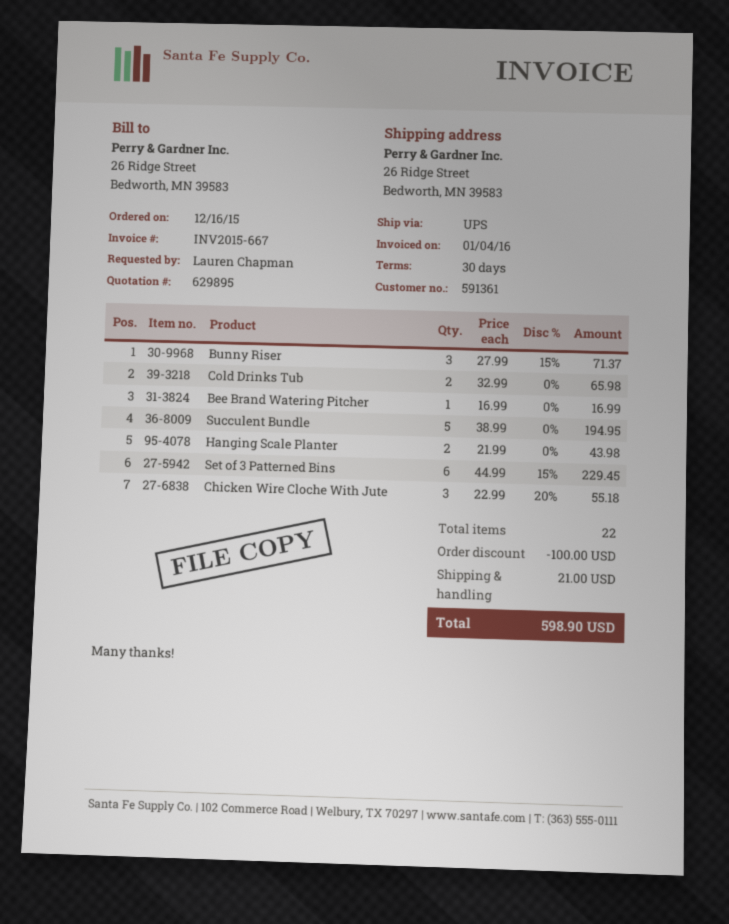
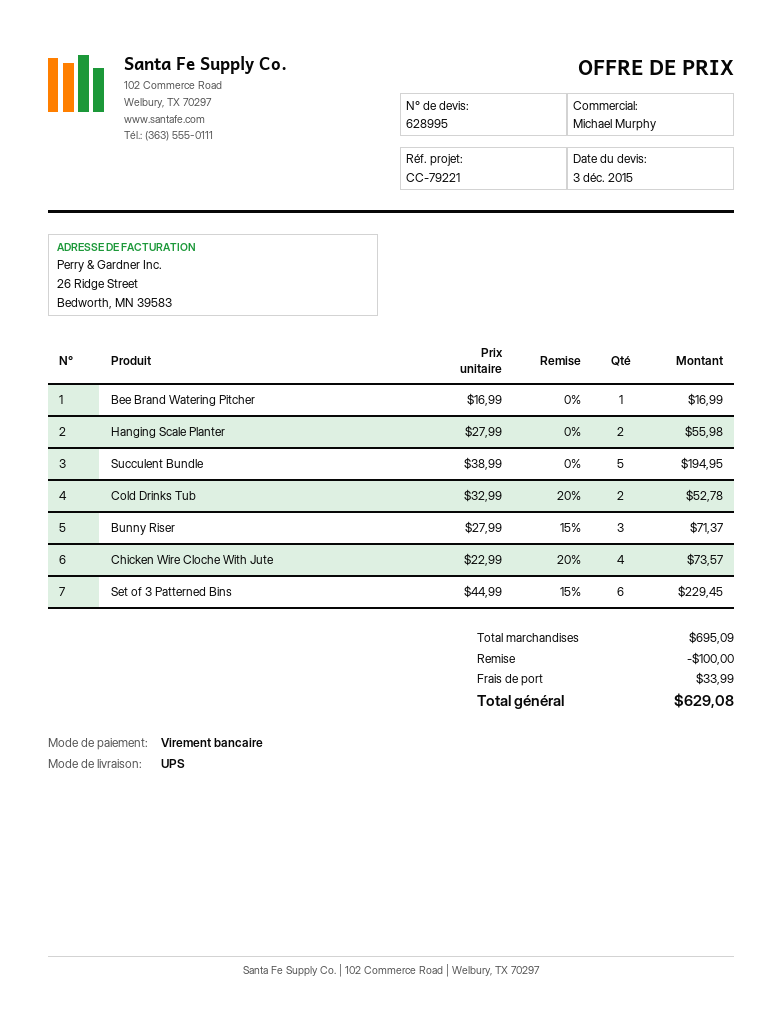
quote number: 629895 -> 628995
Cold Drinks Tub: 2 x 32.99 = 65.98 -> 2 x 32.99 - 20% = 52.78
Hanging Scale Planter: 2 x 21.99 = 43.98 -> 2 x 27.99 = 55.98
Chicken Wire Cloche With Jute: 3 x 22.99 - 20% = 55.18 -> 4 x 22.99 - 20% = 73.57
shipping: 21.00 -> 33.99
total: 598.90 -> 629.08

